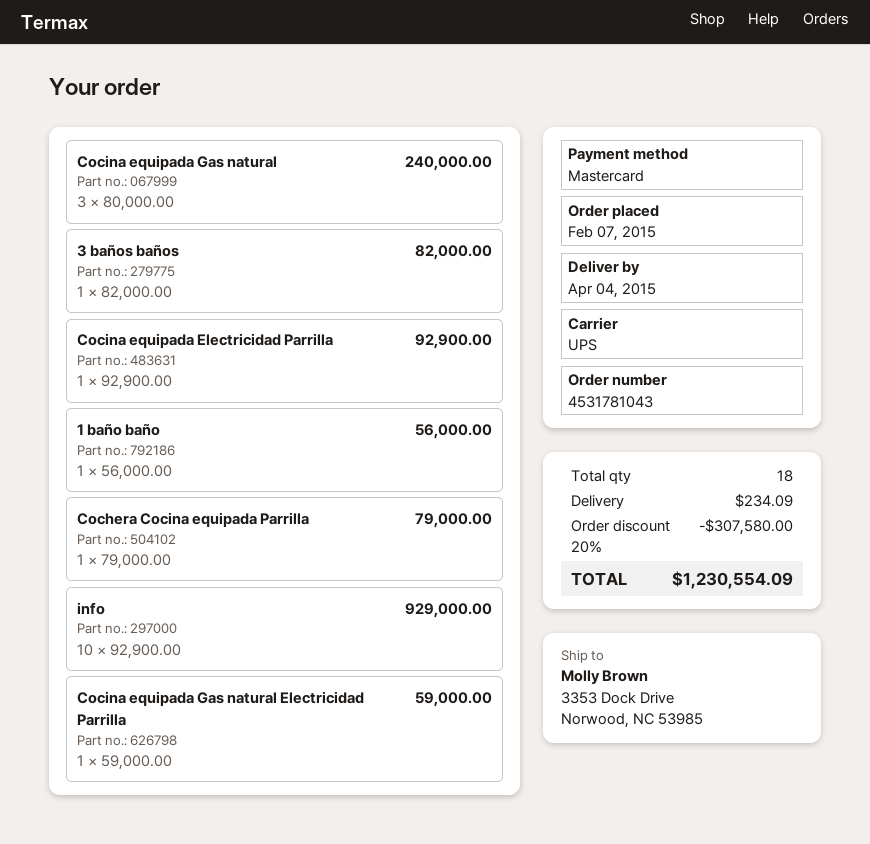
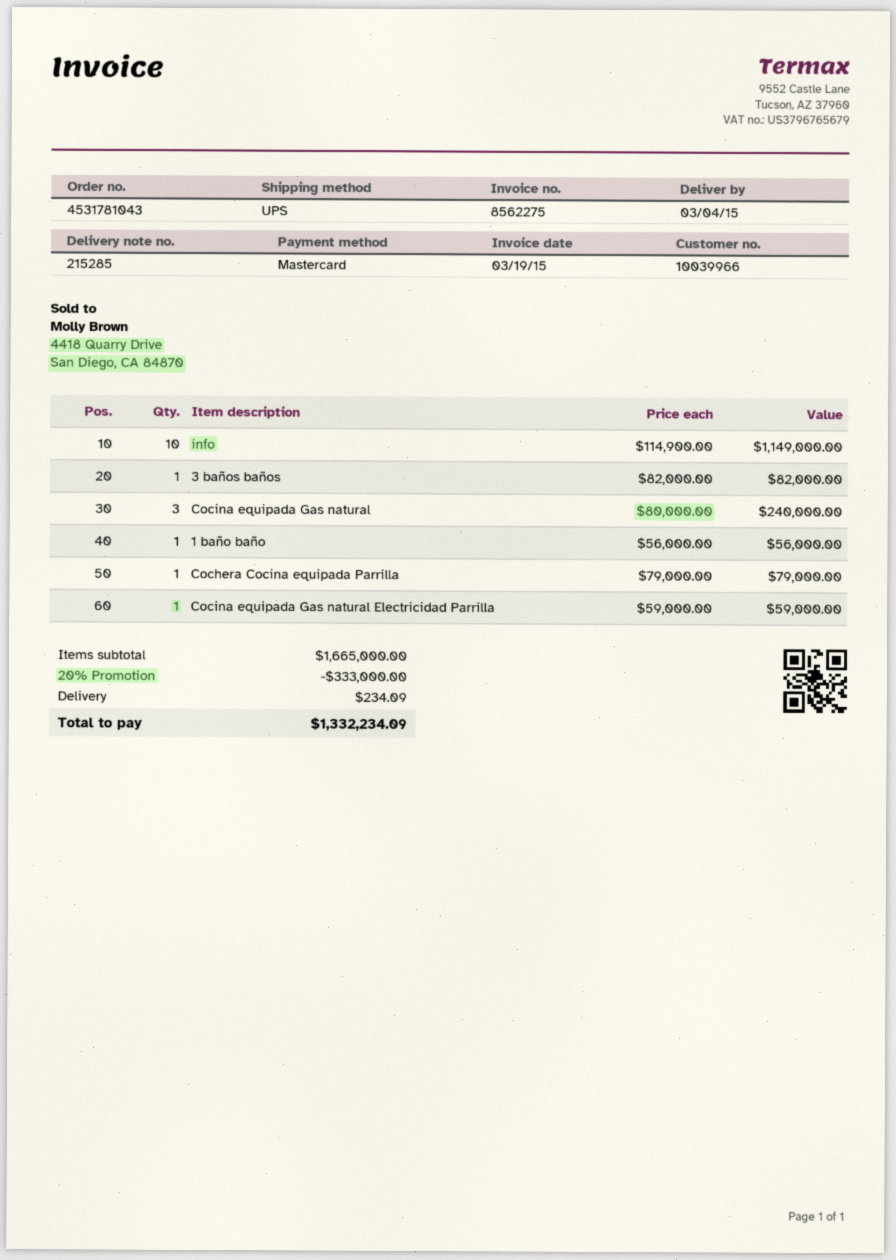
delivery date: 2015-04-04 -> 2015-03-04
Cocina equipada Electricidad Parrilla: 1 x 92900.00 = 92900.00 -> none
info: 10 x 92900.00 = 929000.00 -> 10 x 114900.00 = 1149000.00
discount: 20% = 307580.00 -> 20% = 333000.00
total: 1230554.09 -> 1332234.09

